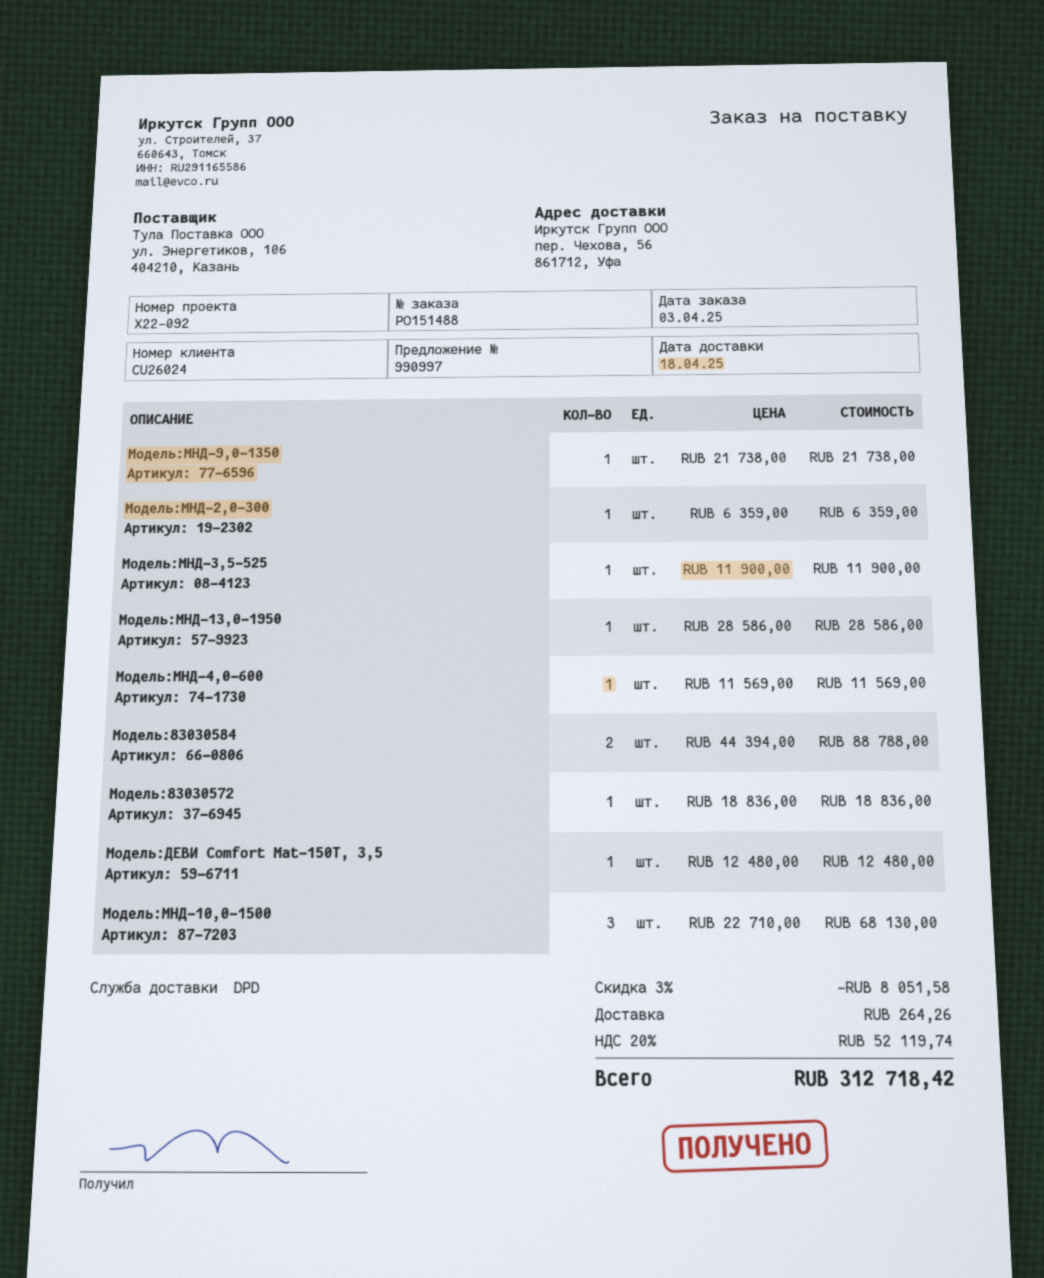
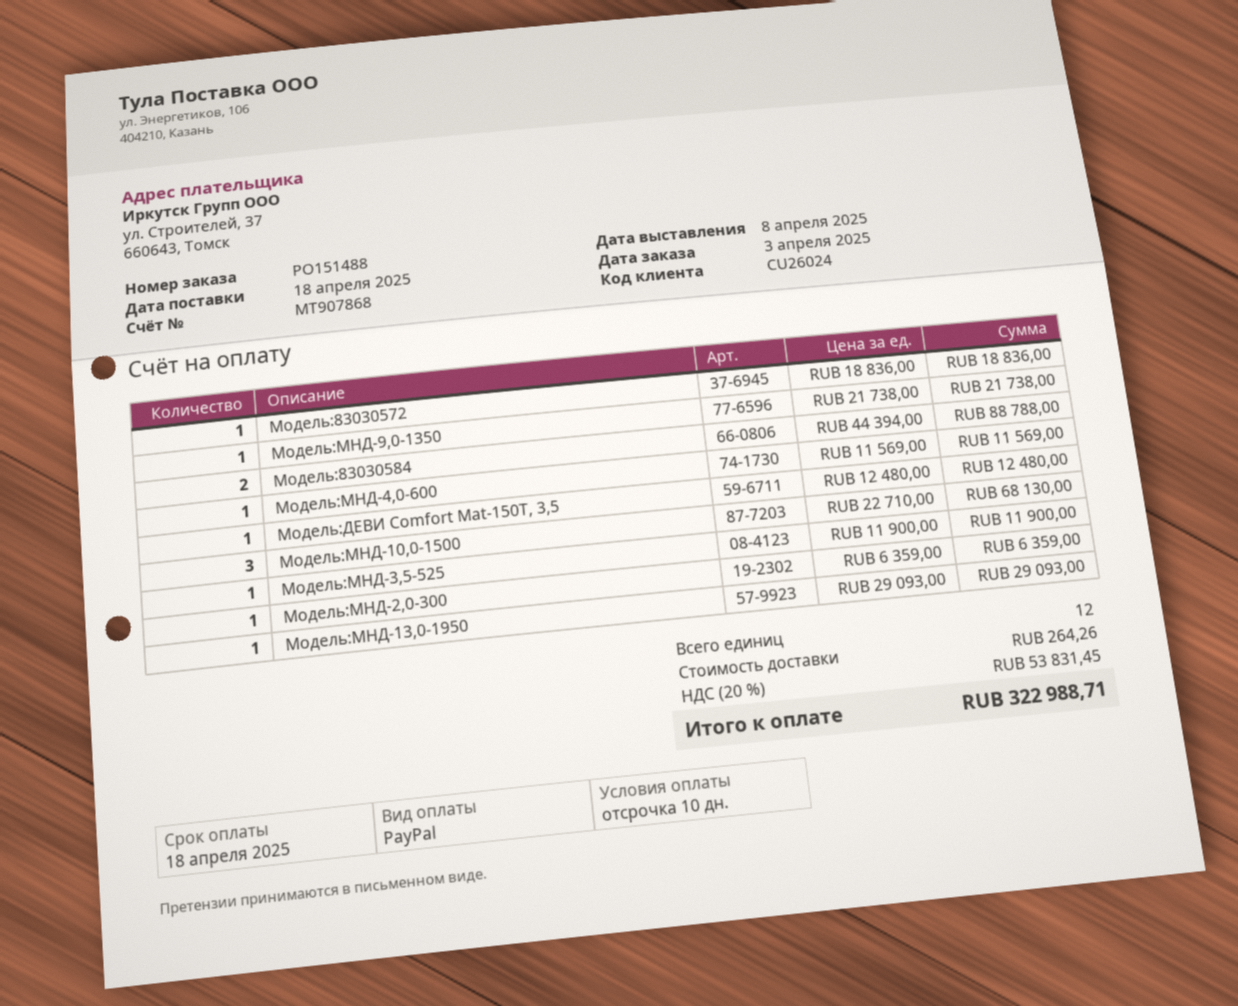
Модель:МНД-13,0-1950: 1 x 28586.00 = 28586.00 -> 1 x 29093.00 = 29093.00
discount: 3% = 8051.58 -> none
tax: 20% = 52119.74 -> 20% = 53831.45
total: 312718.42 -> 322988.71

